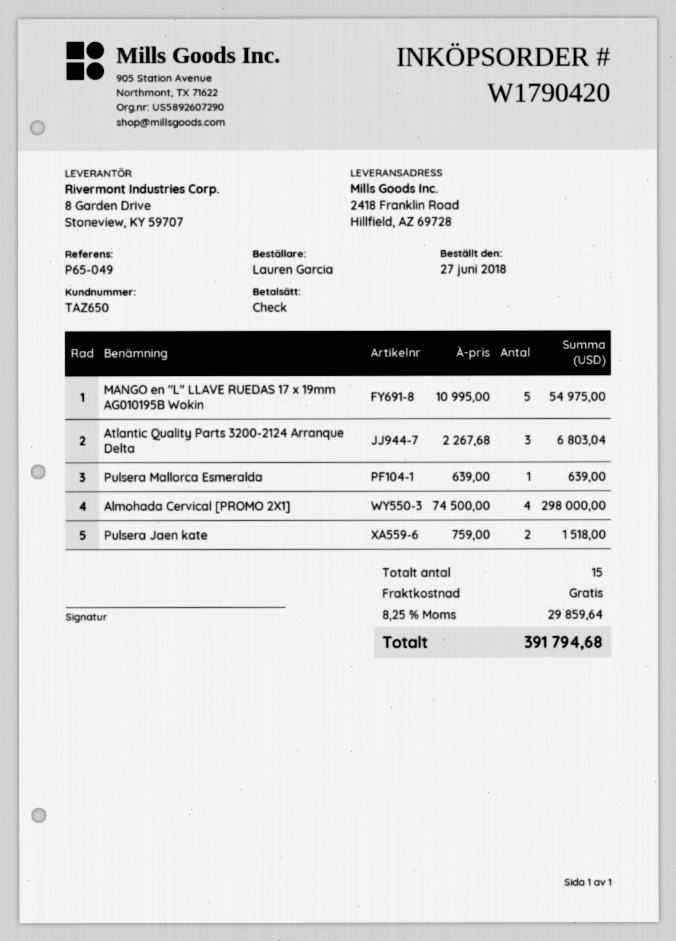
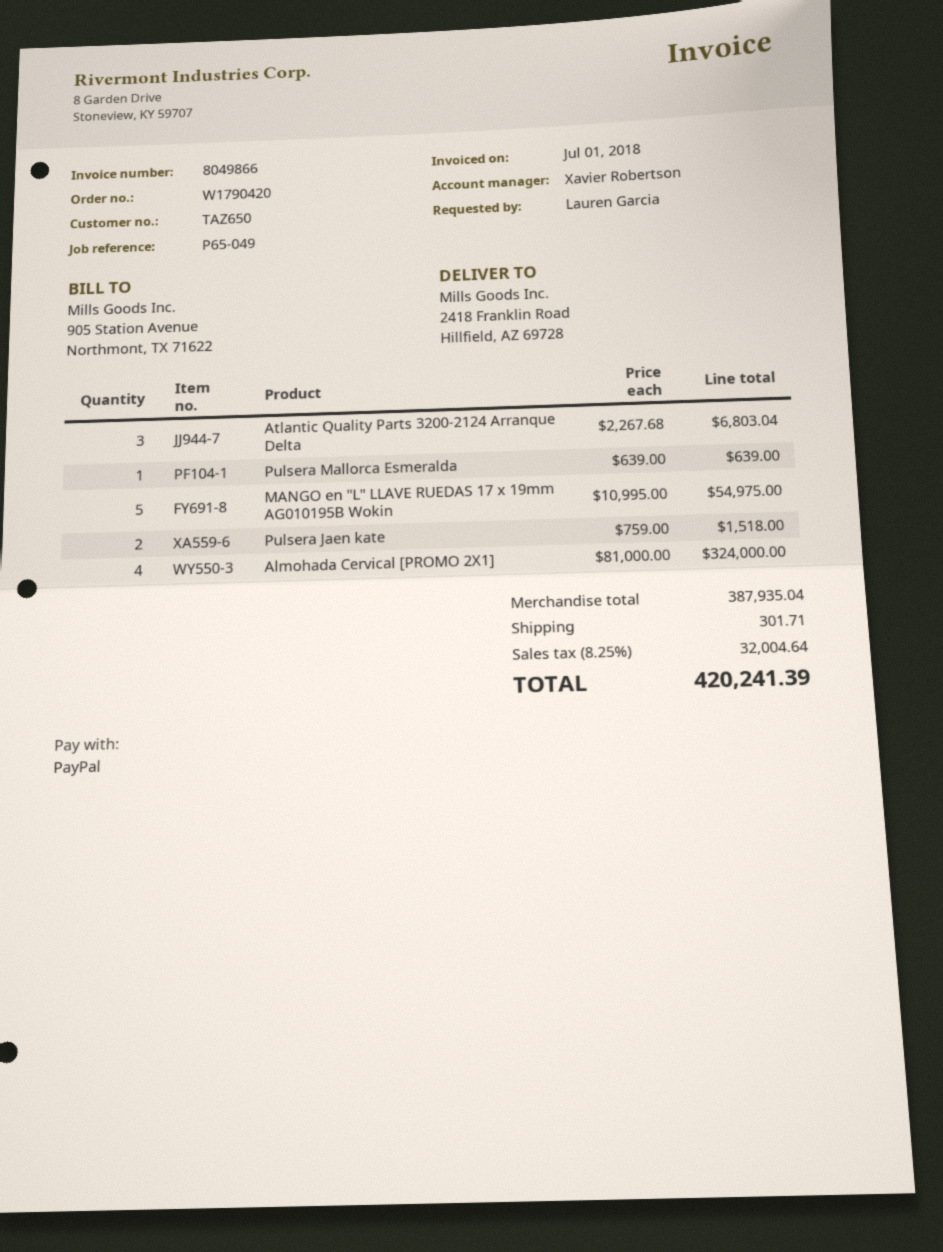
payment method: cheque -> PayPal
Almohada Cervical [PROMO 2X1]: 4 x 74500.00 = 298000.00 -> 4 x 81000.00 = 324000.00
shipping: 0.00 -> 301.71
tax: 8.25% = 29859.64 -> 8.25% = 32004.64
total: 391794.68 -> 420241.39

